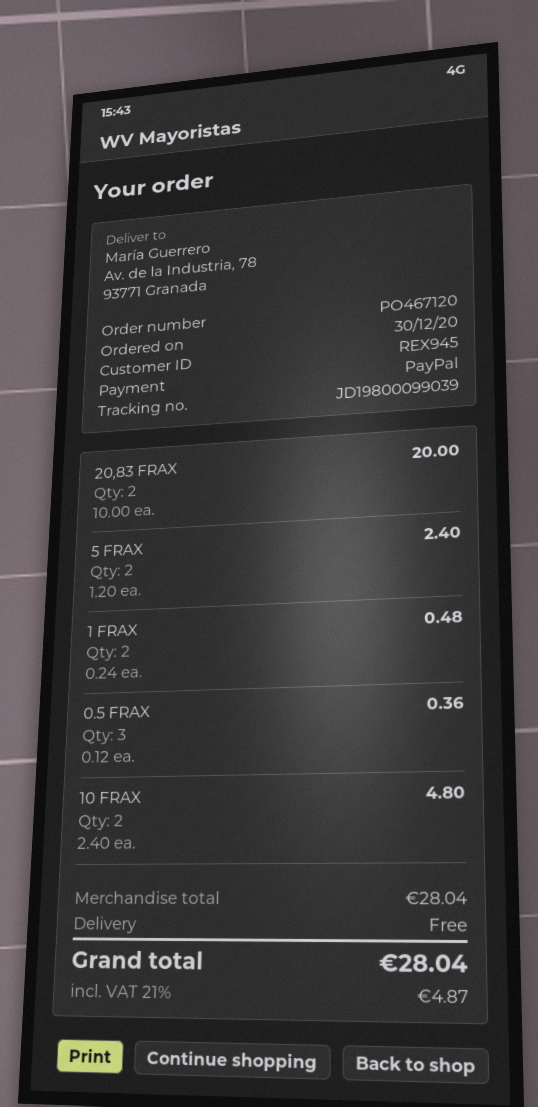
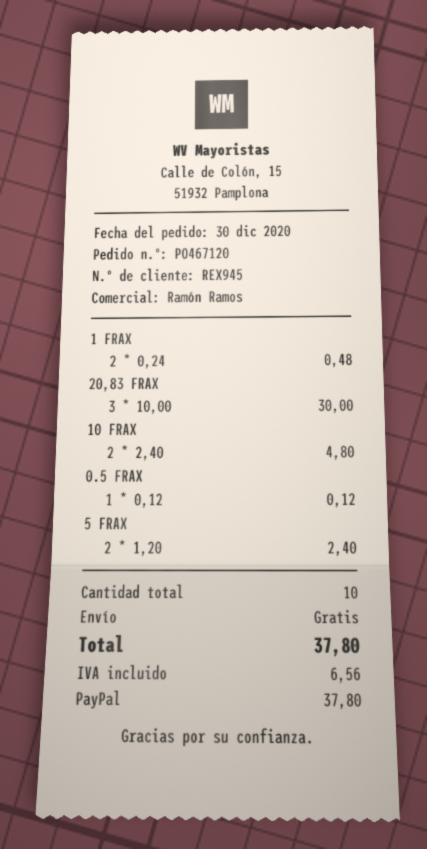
20,83 FRAX: 2 x 10.00 = 20.00 -> 3 x 10.00 = 30.00
0.5 FRAX: 3 x 0.12 = 0.36 -> 1 x 0.12 = 0.12
tax: 4.87 -> 6.56
total: 28.04 -> 37.80

